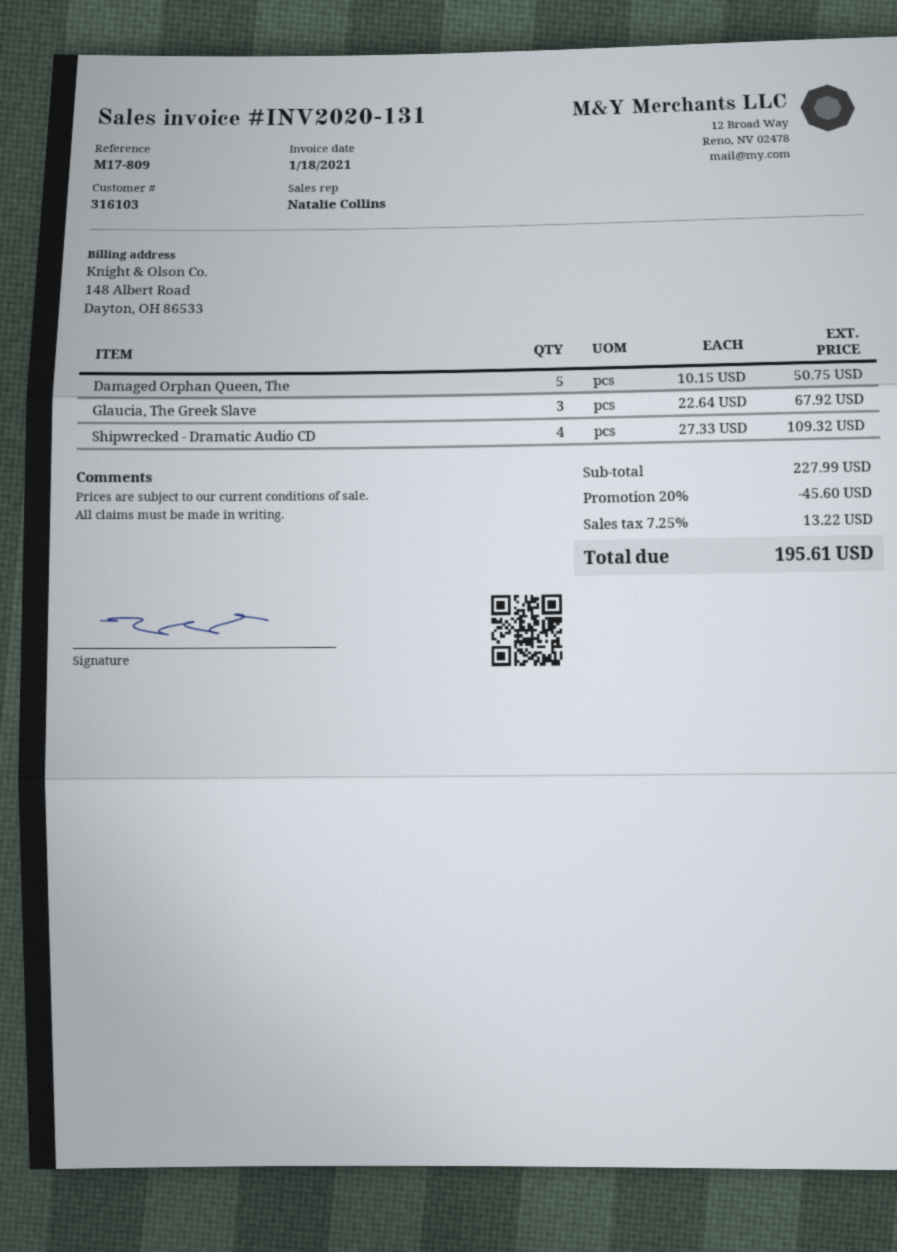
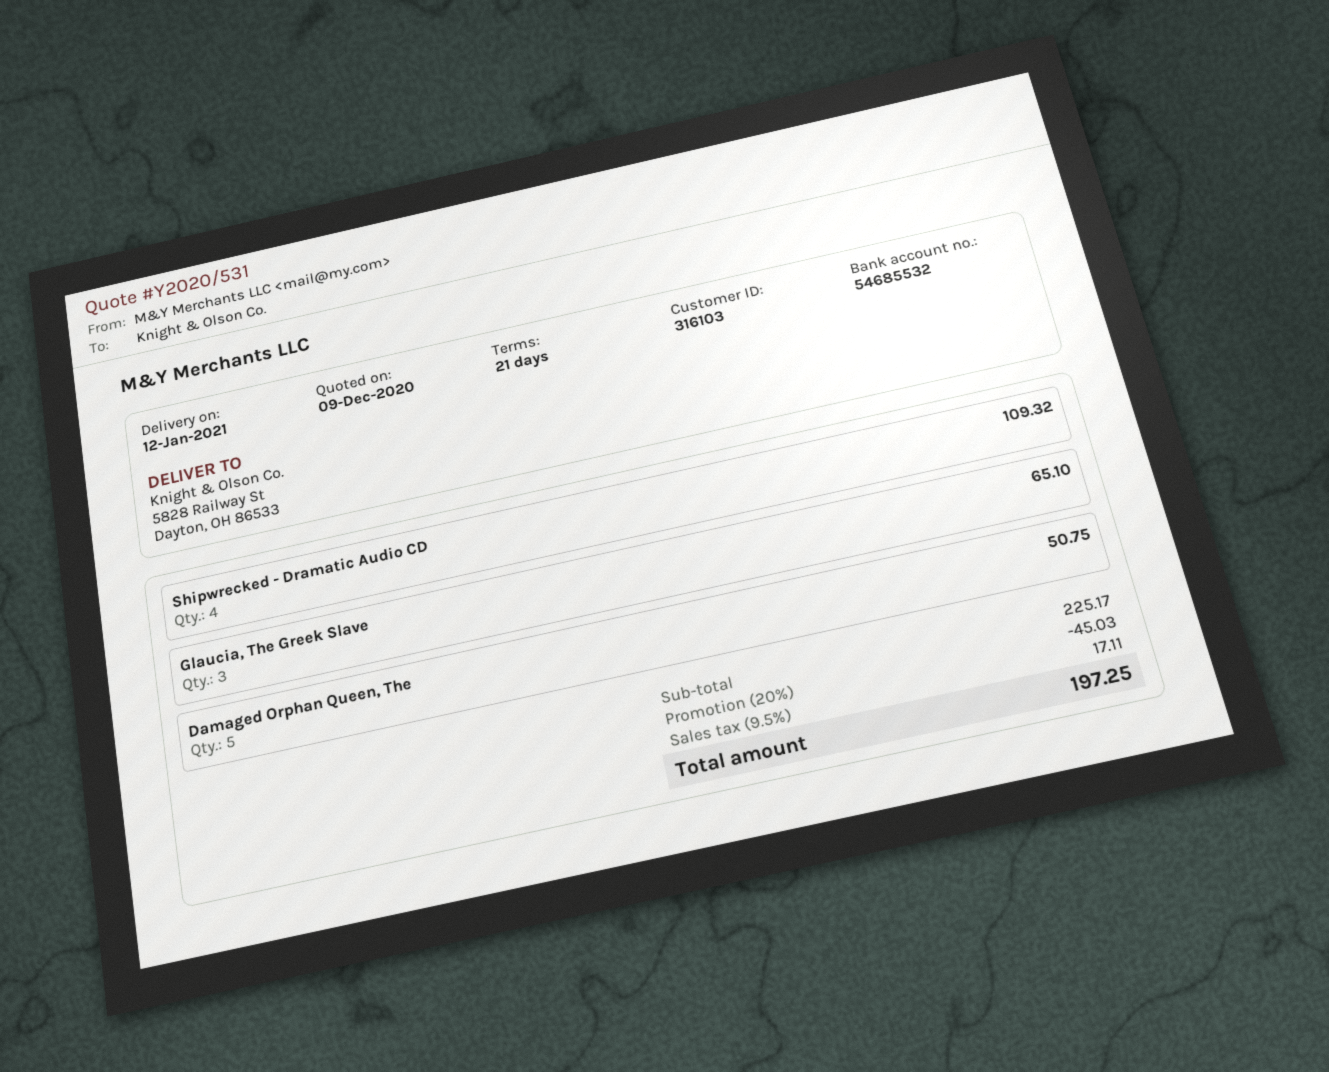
Glaucia, The Greek Slave: 3 for 67.92 -> 3 for 65.10
subtotal: 227.99 -> 225.17
discount: 20% = 45.60 -> 20% = 45.03
tax: 7.25% = 13.22 -> 9.5% = 17.11
total: 195.61 -> 197.25

